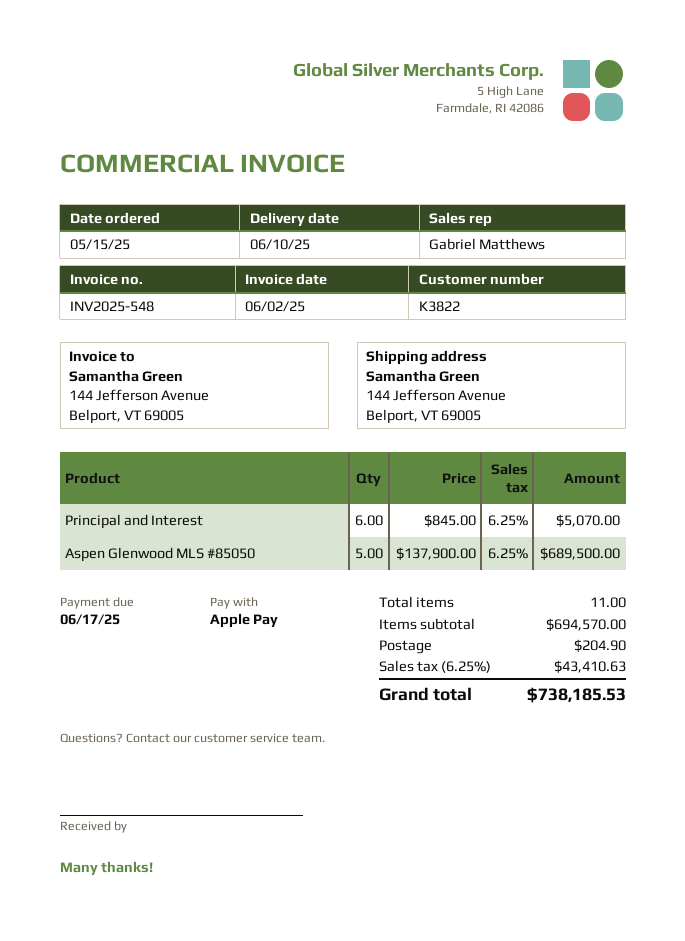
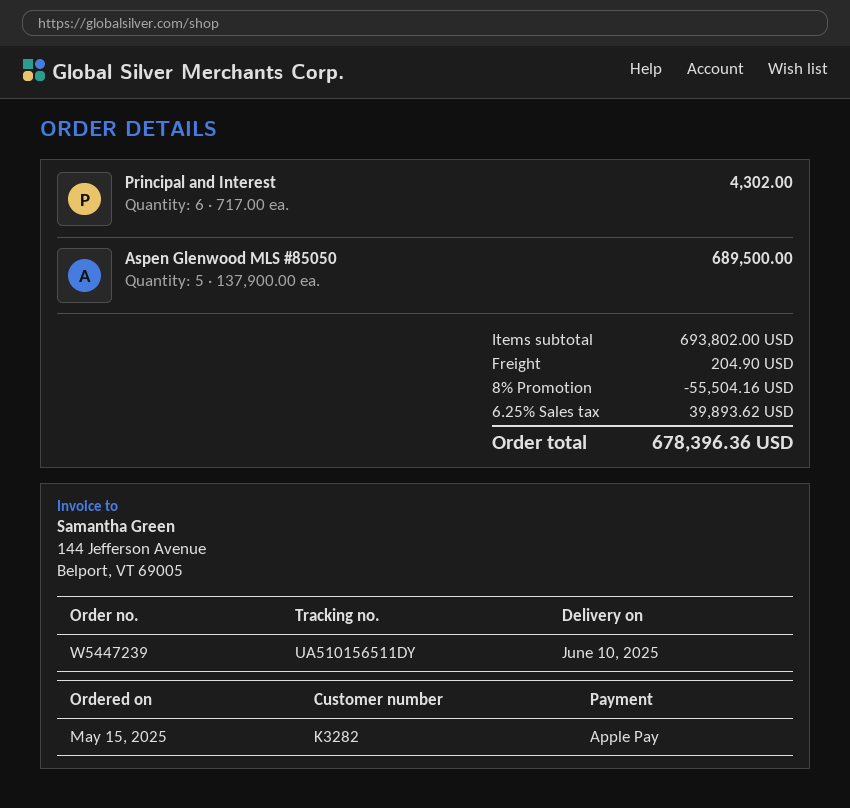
customer number: K3822 -> K3282
Principal and Interest: 6 x 845.00 = 5070.00 -> 6 x 717.00 = 4302.00
subtotal: 694570.00 -> 693802.00
discount: none -> 8% = 55504.16
tax: 6.25% = 43410.63 -> 6.25% = 39893.62
total: 738185.53 -> 678396.36

